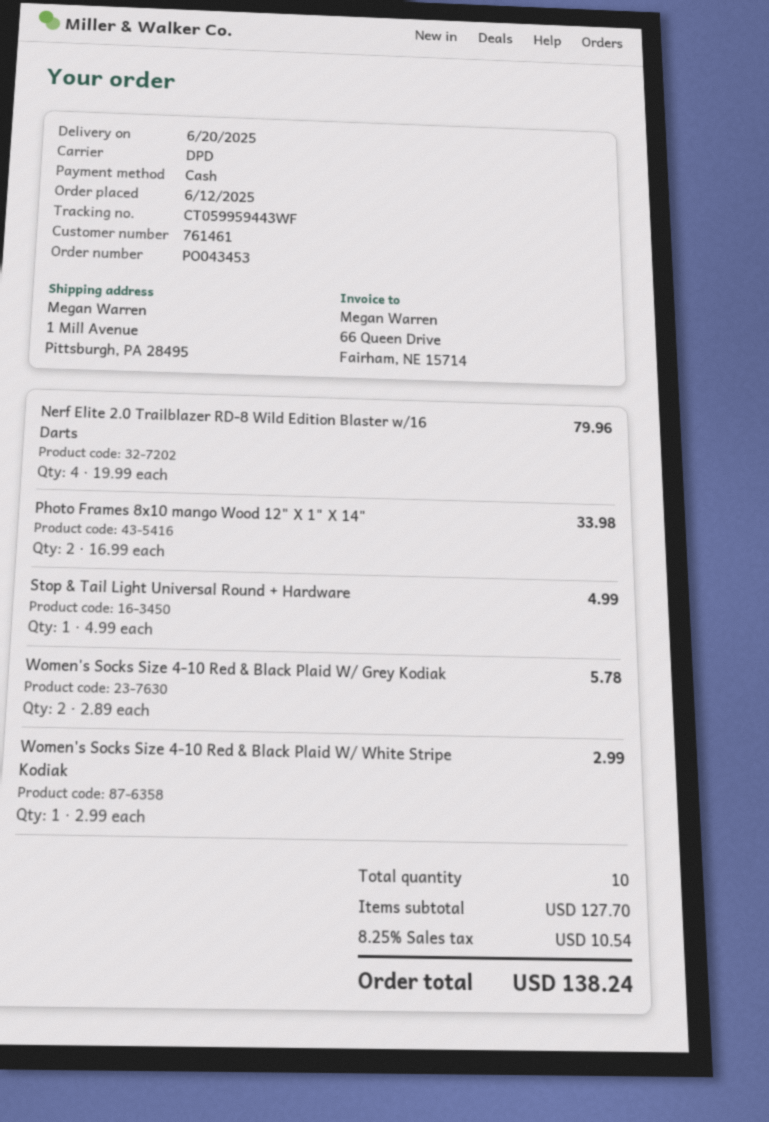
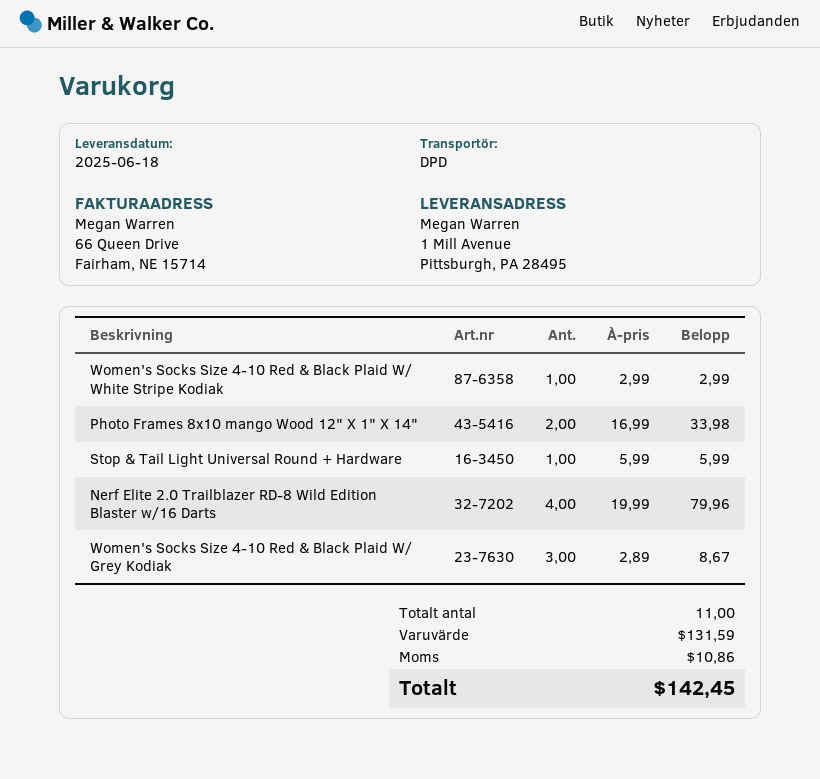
delivery date: 2025-06-20 -> 2025-06-18
Stop & Tail Light Universal Round + Hardware: 1 x 4.99 = 4.99 -> 1 x 5.99 = 5.99
Women's Socks Size 4-10 Red & Black Plaid W/ Grey Kodiak: 2 x 2.89 = 5.78 -> 3 x 2.89 = 8.67
total quantity: 10 -> 11
subtotal: 127.70 -> 131.59
tax: 10.54 -> 10.86
total: 138.24 -> 142.45

